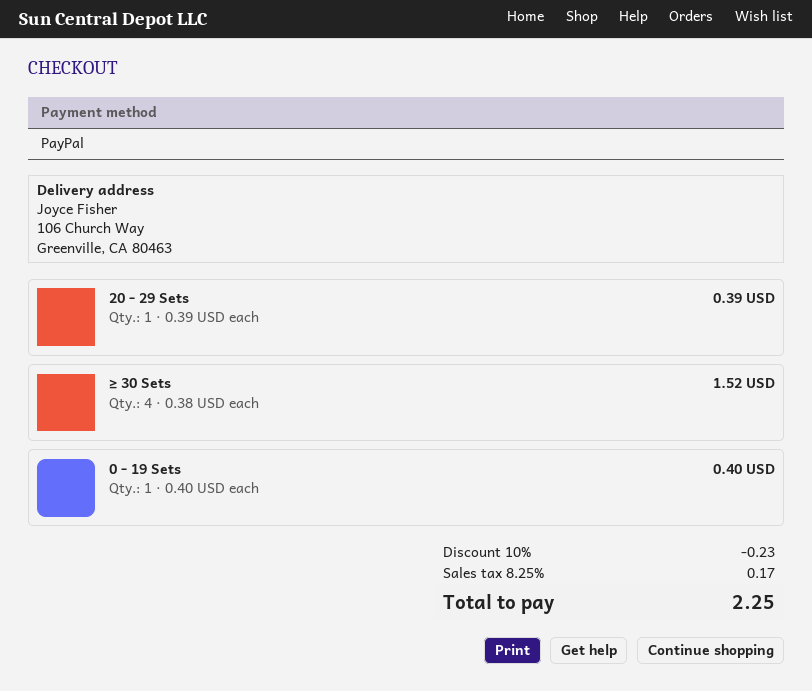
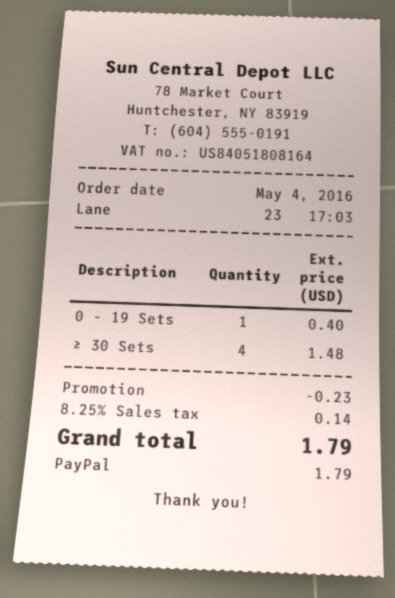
20 - 29 Sets: 1 for 0.39 -> none
≥ 30 Sets: 4 for 1.52 -> 4 for 1.48
tax: 8.25% = 0.17 -> 8.25% = 0.14
total: 2.25 -> 1.79

